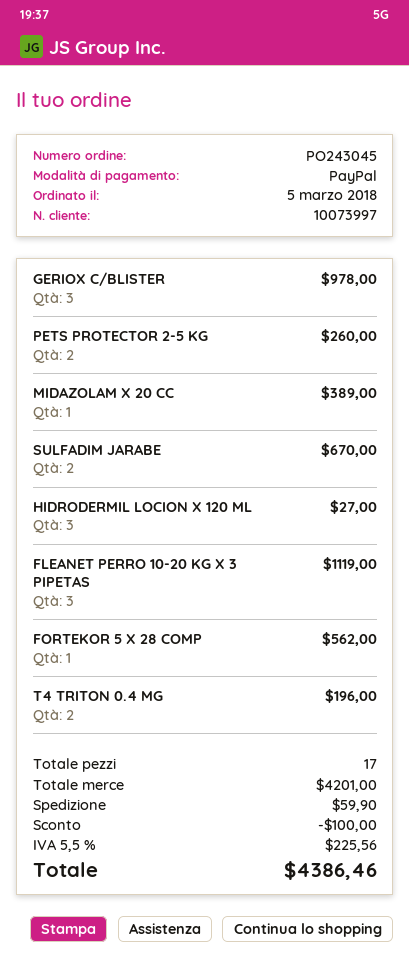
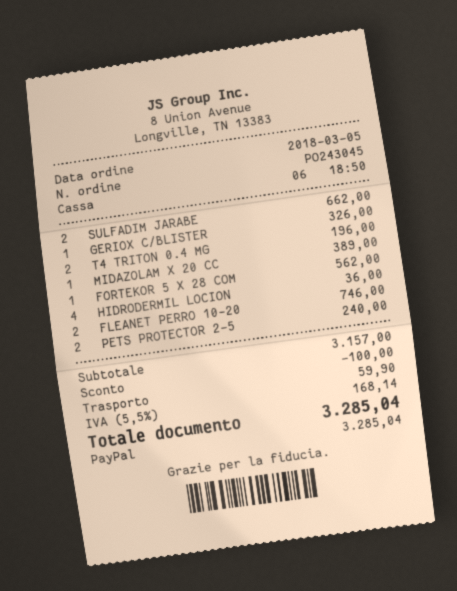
GERIOX C/BLISTER: 3 for 978.00 -> 1 for 326.00
PETS PROTECTOR 2-5 KG: 2 for 260.00 -> 2 for 240.00
SULFADIM JARABE: 2 for 670.00 -> 2 for 662.00
HIDRODERMIL LOCION X 120 ML: 3 for 27.00 -> 4 for 36.00
FLEANET PERRO 10-20 KG X 3 PIPETAS: 3 for 1119.00 -> 2 for 746.00
subtotal: 4201.00 -> 3157.00
tax: 5.5% = 225.56 -> 5.5% = 168.14
total: 4386.46 -> 3285.04

